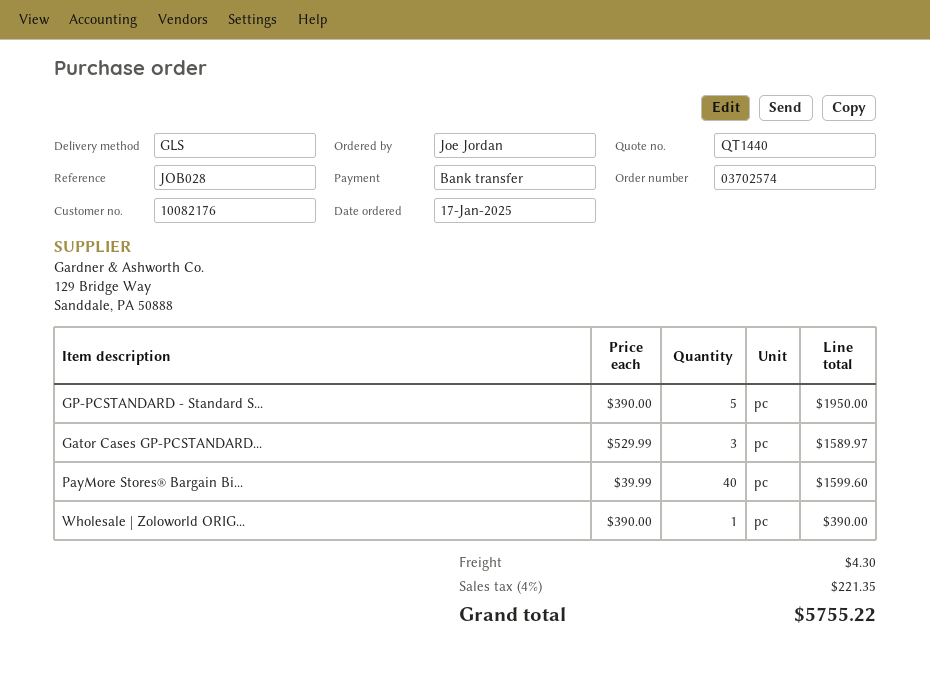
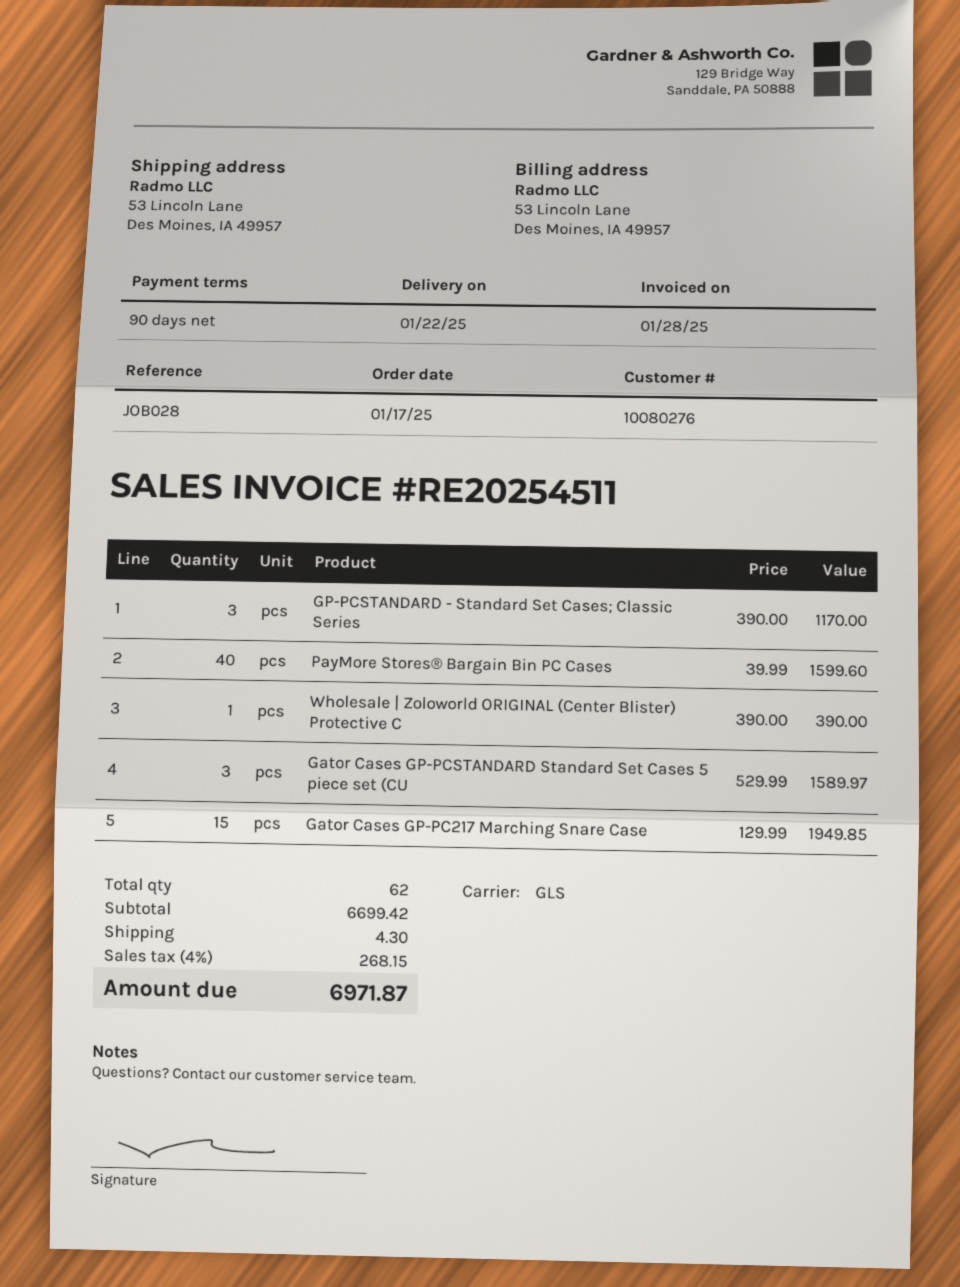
customer number: 10082176 -> 10080276
GP-PCSTANDARD - Standard S...: 5 x 390.00 = 1950.00 -> 3 x 390.00 = 1170.00
Gator Cases GP-PC217 Marching Snare Case: none -> 15 x 129.99 = 1949.85
tax: 4% = 221.35 -> 4% = 268.15
total: 5755.22 -> 6971.87

